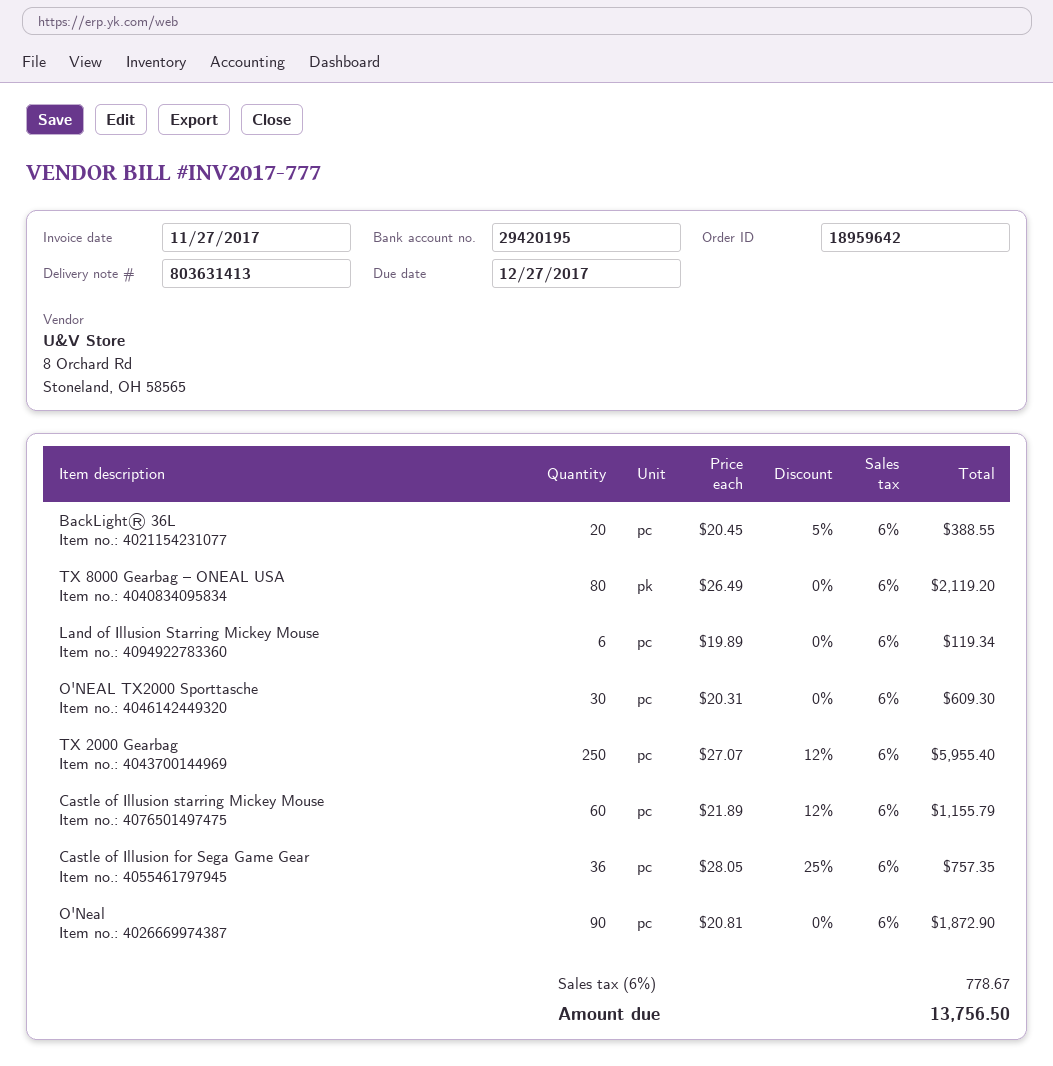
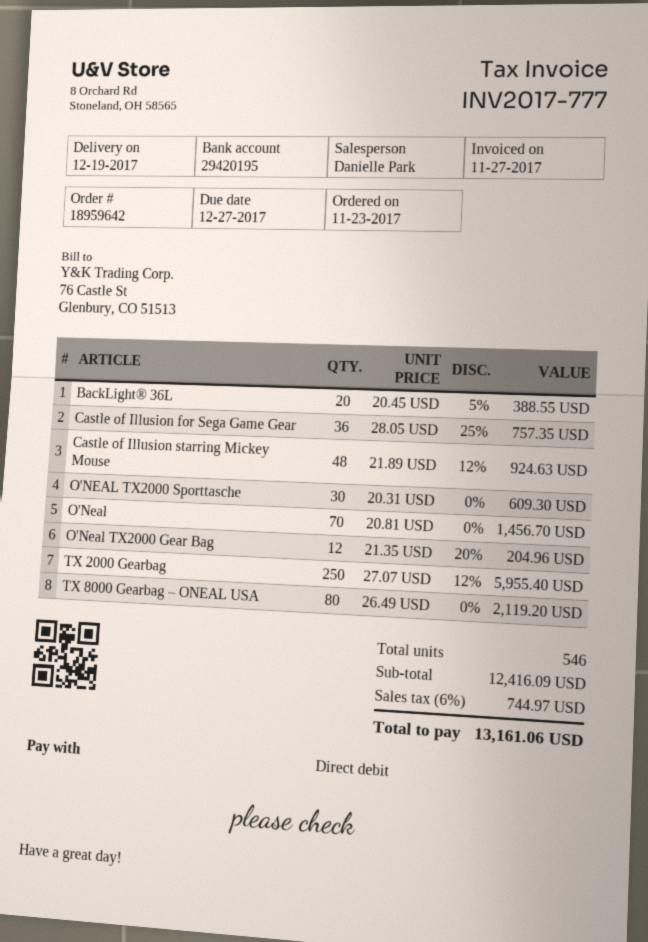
Land of Illusion Starring Mickey Mouse: 6 x 19.89 = 119.34 -> none
Castle of Illusion starring Mickey Mouse: 60 x 21.89 - 12% = 1155.79 -> 48 x 21.89 - 12% = 924.63
O'Neal: 90 x 20.81 = 1872.90 -> 70 x 20.81 = 1456.70
O'Neal TX2000 Gear Bag: none -> 12 x 21.35 - 20% = 204.96
tax: 6% = 778.67 -> 6% = 744.97
total: 13756.50 -> 13161.06

